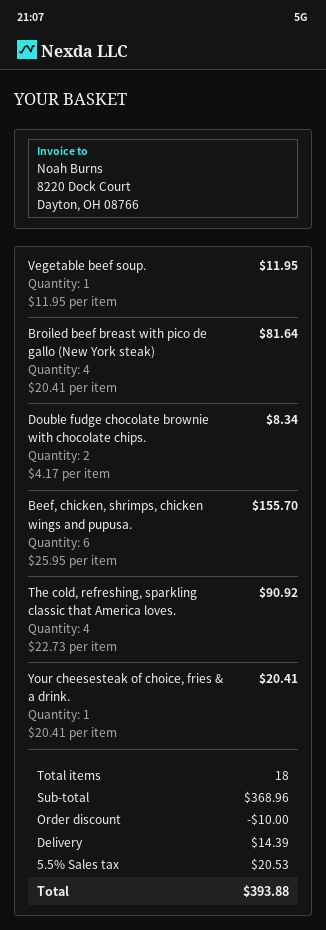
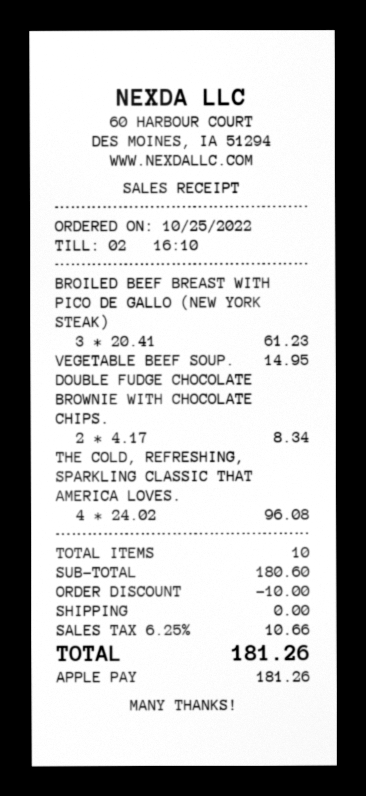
Vegetable beef soup.: 1 x 11.95 = 11.95 -> 1 x 14.95 = 14.95
Broiled beef breast with pico de gallo (New York steak): 4 x 20.41 = 81.64 -> 3 x 20.41 = 61.23
Beef, chicken, shrimps, chicken wings and pupusa.: 6 x 25.95 = 155.70 -> none
The cold, refreshing, sparkling classic that America loves.: 4 x 22.73 = 90.92 -> 4 x 24.02 = 96.08
Your cheesesteak of choice, fries & a drink.: 1 x 20.41 = 20.41 -> none
total quantity: 18 -> 10
subtotal: 368.96 -> 180.60
shipping: 14.39 -> 0.00
tax: 5.5% = 20.53 -> 6.25% = 10.66
total: 393.88 -> 181.26

